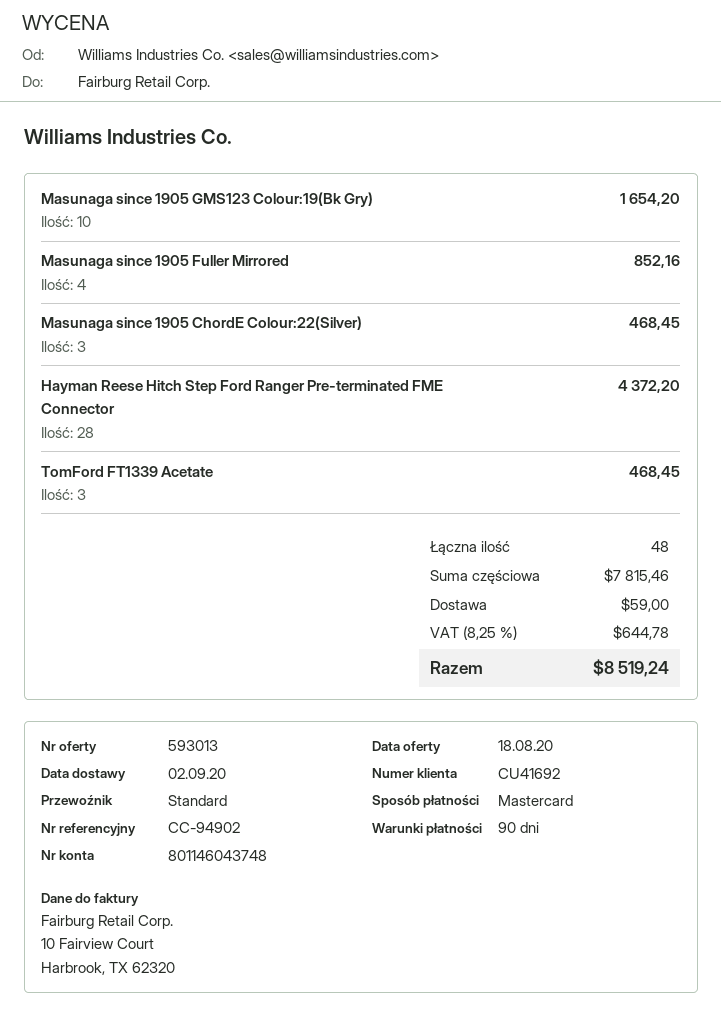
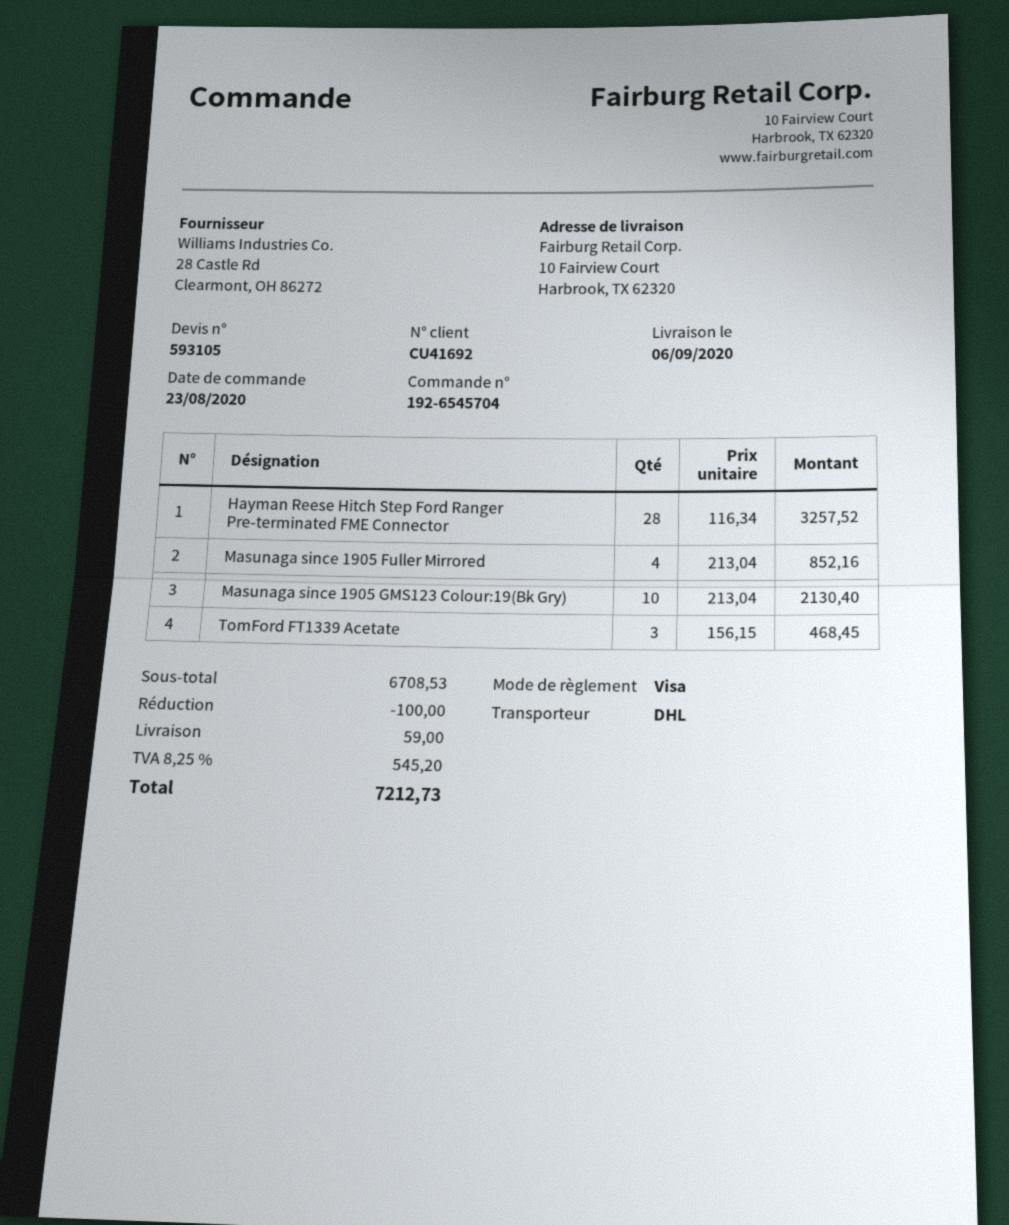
quote number: 593013 -> 593105
delivery date: 2020-09-02 -> 2020-09-06
payment method: Mastercard -> Visa
shipping method: standard -> DHL
Masunaga since 1905 GMS123 Colour:19(Bk Gry): 10 for 1654.20 -> 10 for 2130.40
Masunaga since 1905 ChordE Colour:22(Silver): 3 for 468.45 -> none
Hayman Reese Hitch Step Ford Ranger Pre-terminated FME Connector: 28 for 4372.20 -> 28 for 3257.52
subtotal: 7815.46 -> 6708.53
discount: none -> 100.00
tax: 8.25% = 644.78 -> 8.25% = 545.20
total: 8519.24 -> 7212.73

